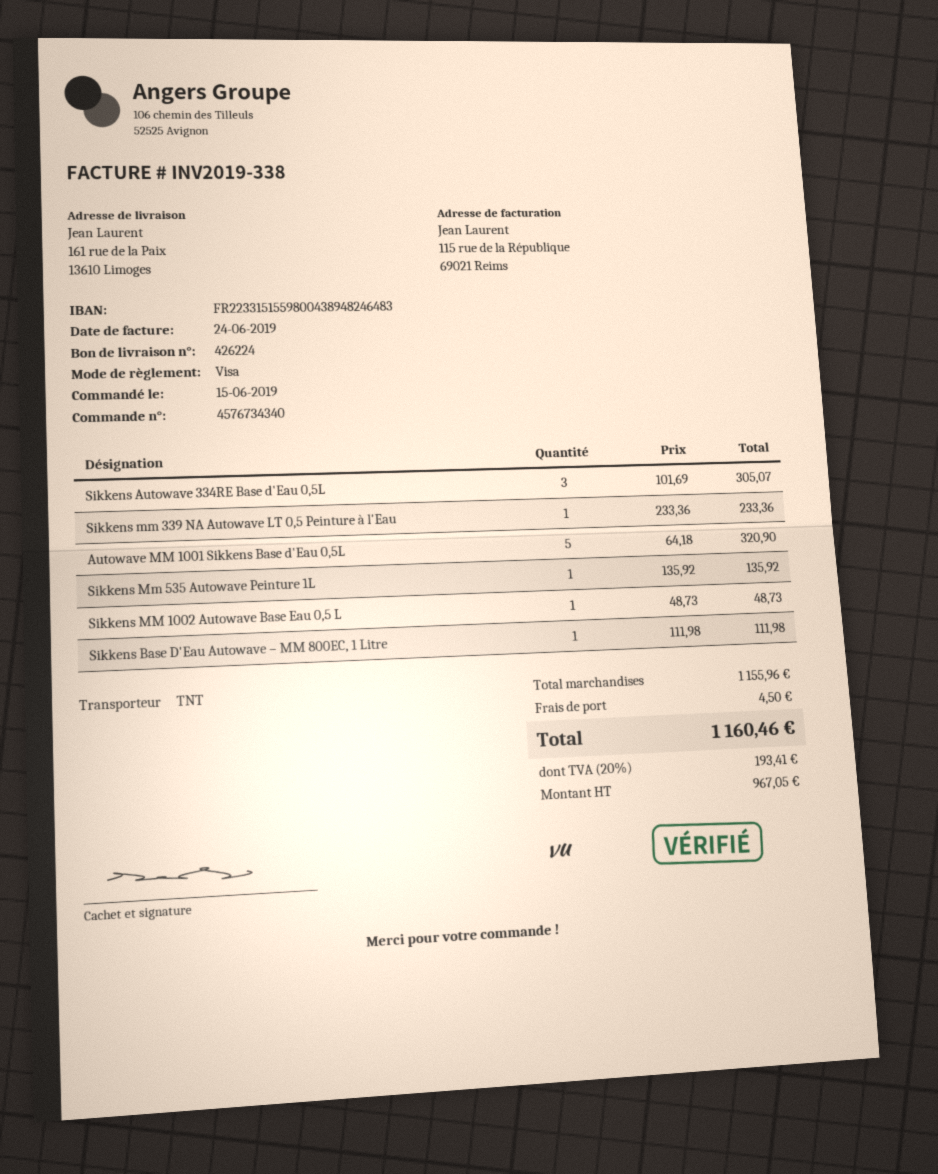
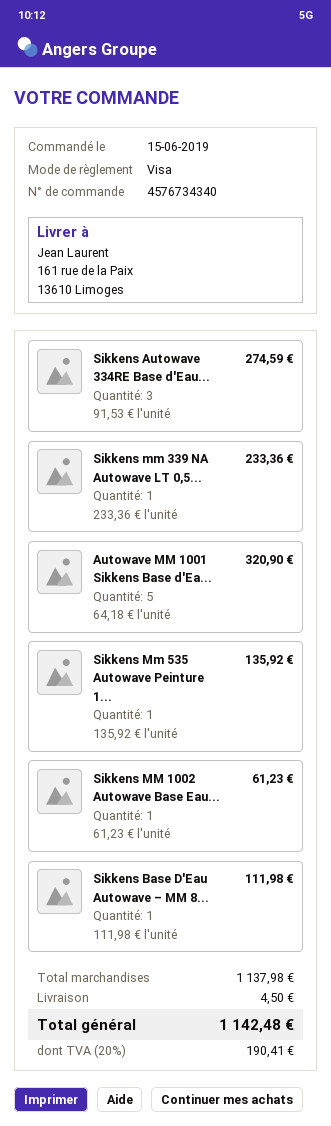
Sikkens Autowave 334RE Base d'Eau 0,5L: 3 x 101.69 = 305.07 -> 3 x 91.53 = 274.59
Sikkens MM 1002 Autowave Base Eau 0,5 L: 1 x 48.73 = 48.73 -> 1 x 61.23 = 61.23
subtotal: 1155.96 -> 1137.98
tax: 20% = 193.41 -> 20% = 190.41
total: 1160.46 -> 1142.48

